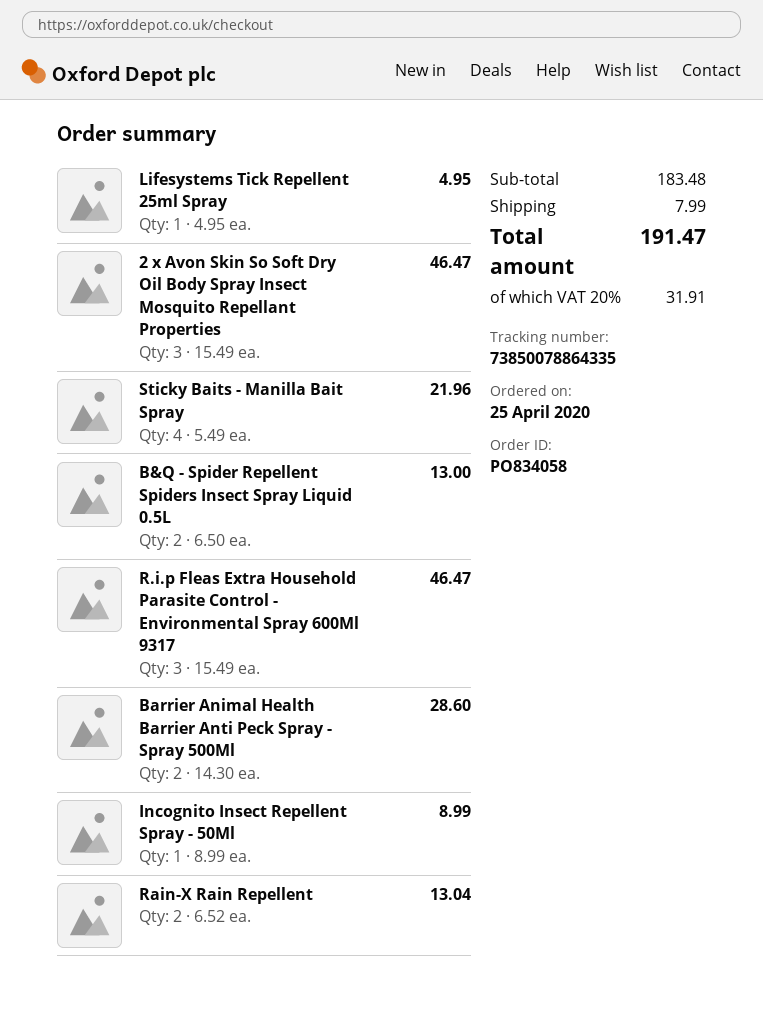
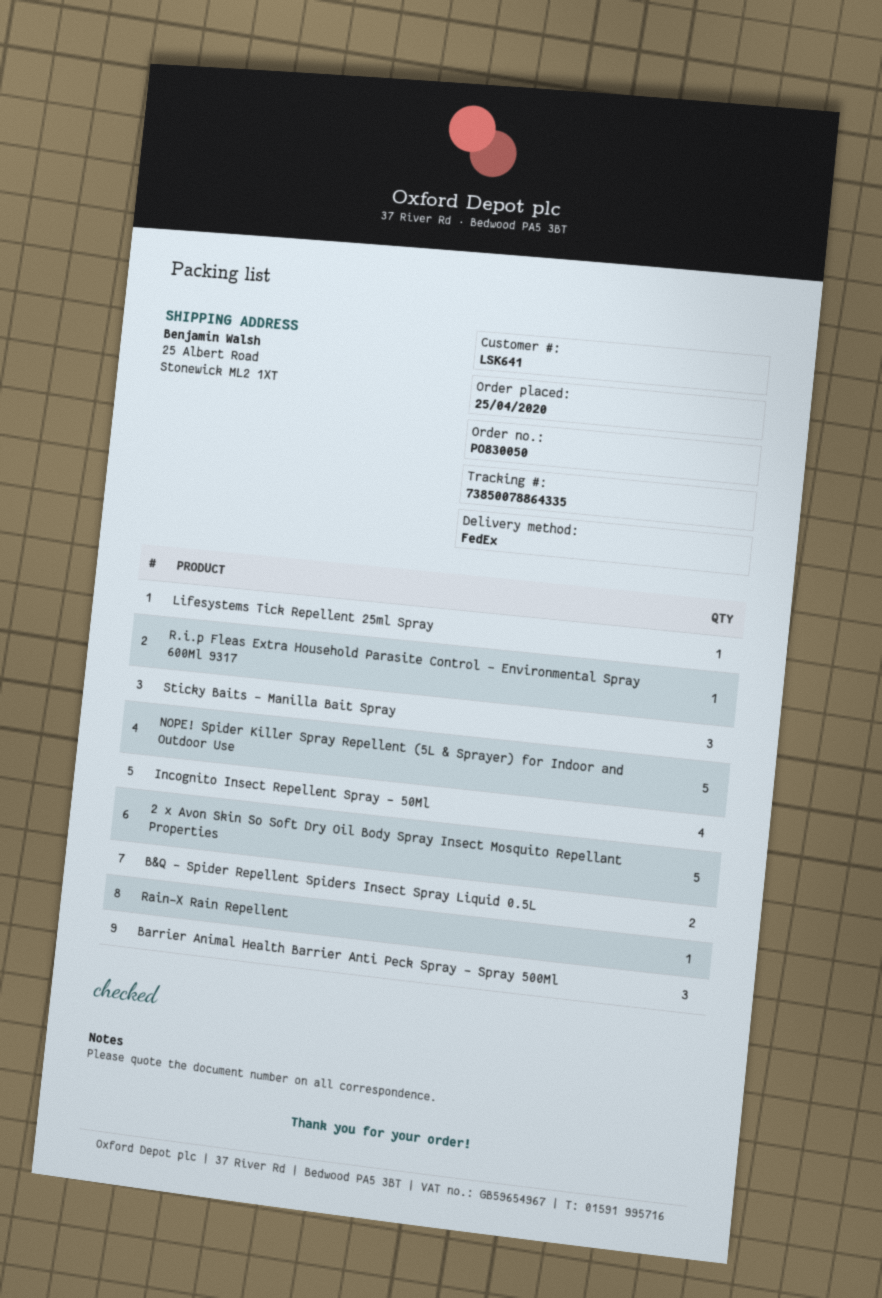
order number: PO834058 -> PO830050
2 x Avon Skin So Soft Dry Oil Body Spray Insect Mosquito Repellant Properties: 3 -> 5
Sticky Baits - Manilla Bait Spray: 4 -> 3
R.i.p Fleas Extra Household Parasite Control - Environmental Spray 600Ml 9317: 3 -> 1
Barrier Animal Health Barrier Anti Peck Spray - Spray 500Ml: 2 -> 3
Incognito Insect Repellent Spray - 50Ml: 1 -> 4
Rain-X Rain Repellent: 2 -> 1
NOPE! Spider Killer Spray Repellent (5L & Sprayer) for Indoor and Outdoor Use: none -> 5

